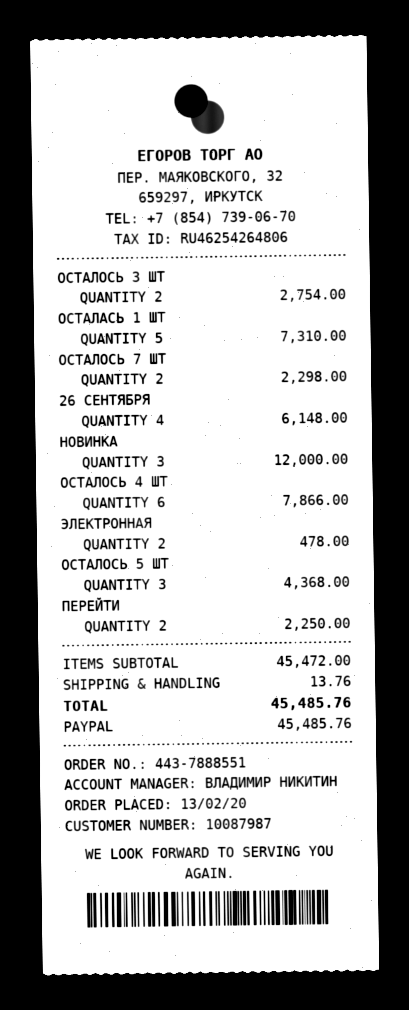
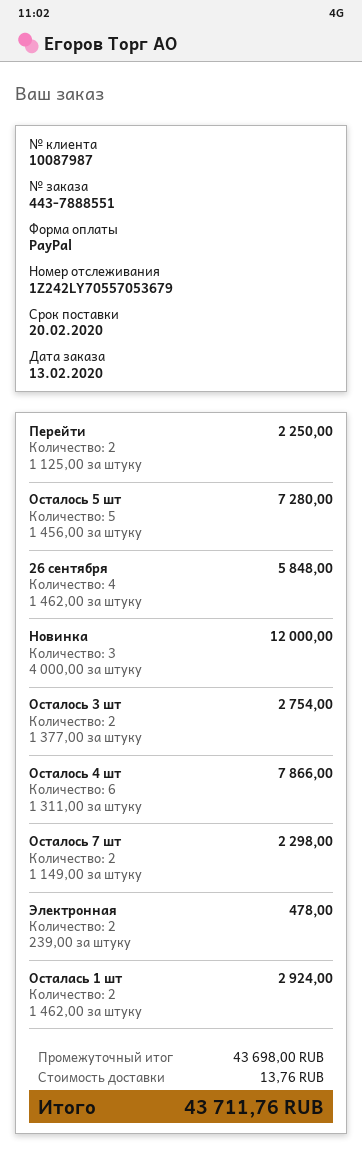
ОСТАЛАСЬ 1 ШТ: 5 for 7310.00 -> 2 for 2924.00
26 СЕНТЯБРЯ: 4 for 6148.00 -> 4 for 5848.00
ОСТАЛОСЬ 5 ШТ: 3 for 4368.00 -> 5 for 7280.00
subtotal: 45472.00 -> 43698.00
total: 45485.76 -> 43711.76

